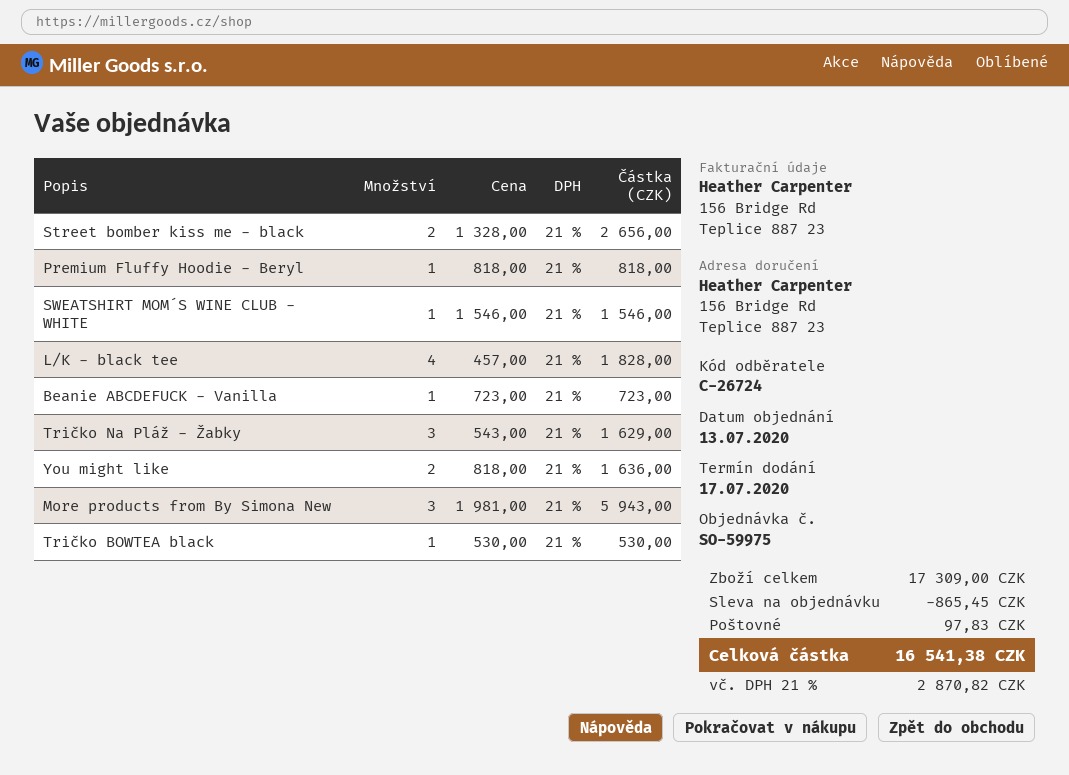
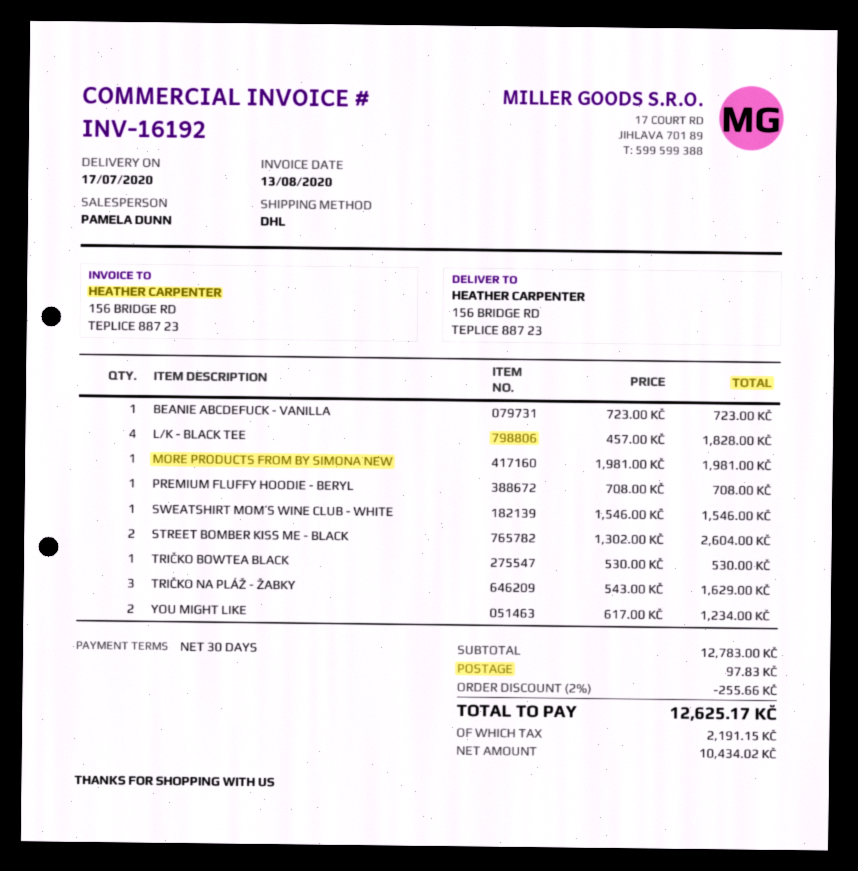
Street bomber kiss me - black: 2 x 1328.00 = 2656.00 -> 2 x 1302.00 = 2604.00
Premium Fluffy Hoodie - Beryl: 1 x 818.00 = 818.00 -> 1 x 708.00 = 708.00
You might like: 2 x 818.00 = 1636.00 -> 2 x 617.00 = 1234.00
More products from By Simona New: 3 x 1981.00 = 5943.00 -> 1 x 1981.00 = 1981.00
subtotal: 17309.00 -> 12783.00
discount: 865.45 -> 255.66
tax: 2870.82 -> 2191.15
total: 16541.38 -> 12625.17

